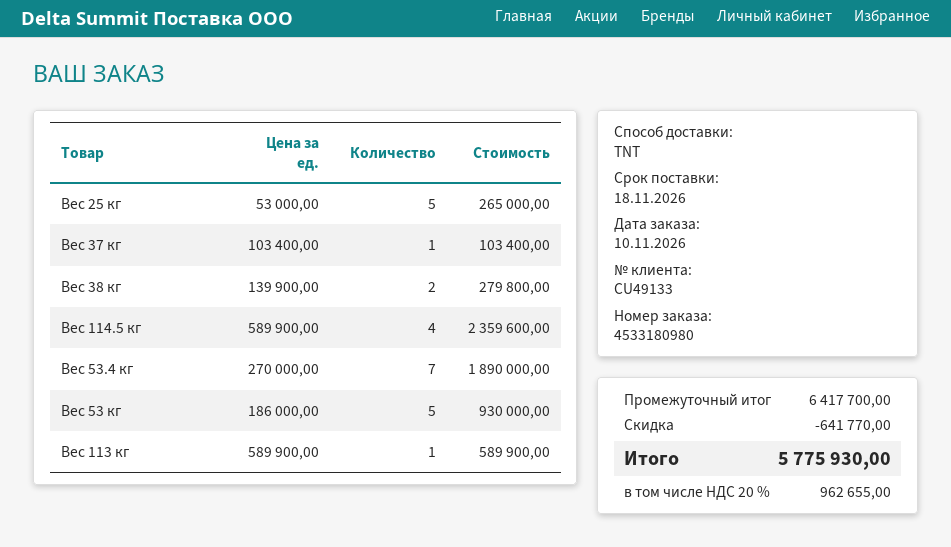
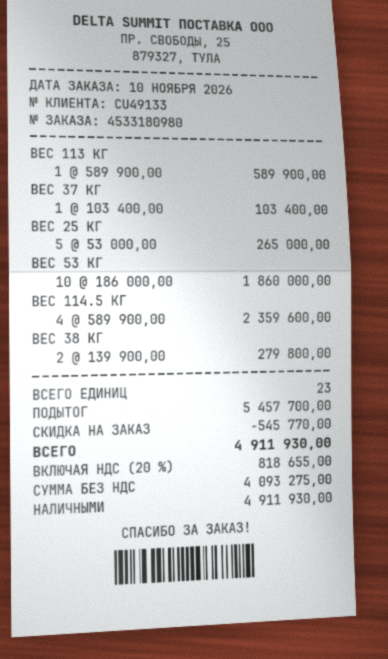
Вес 53.4 кг: 7 x 270000.00 = 1890000.00 -> none
Вес 53 кг: 5 x 186000.00 = 930000.00 -> 10 x 186000.00 = 1860000.00
subtotal: 6417700.00 -> 5457700.00
discount: 641770.00 -> 545770.00
tax: 20% = 962655.00 -> 20% = 818655.00
total: 5775930.00 -> 4911930.00

